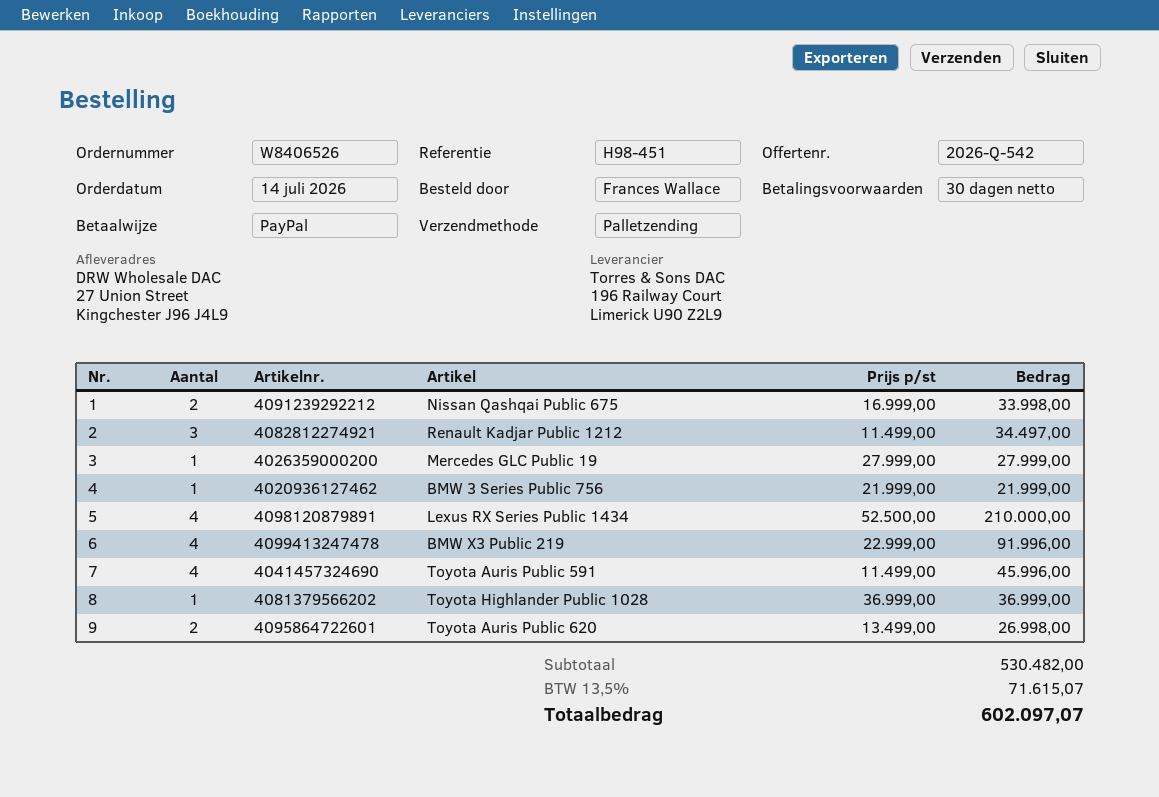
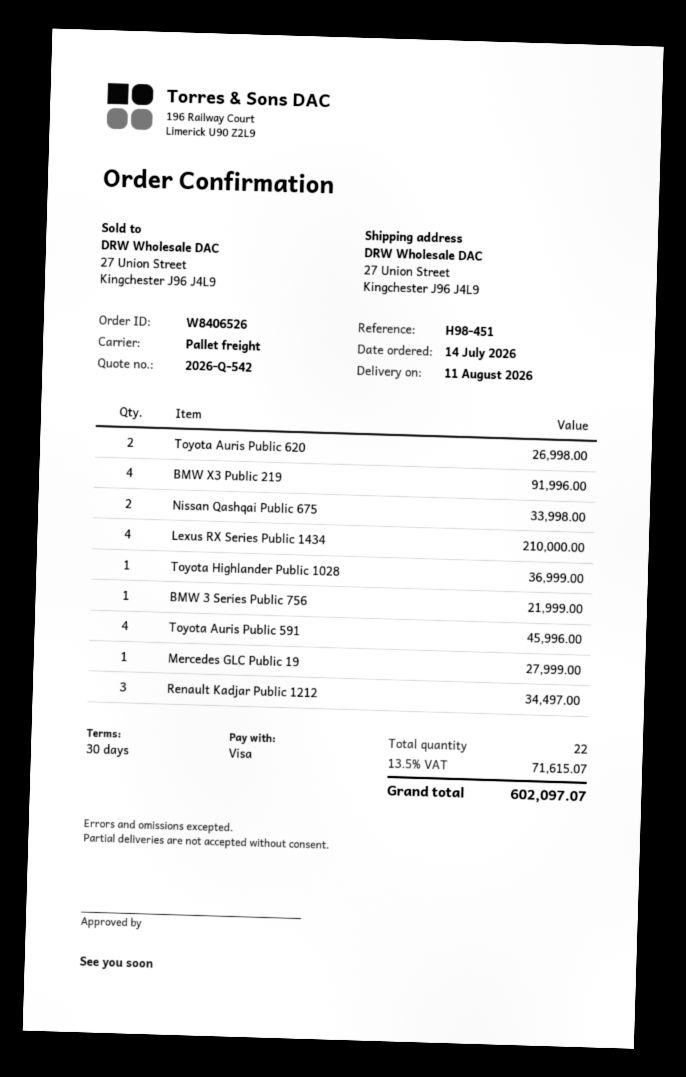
payment method: PayPal -> Visa

